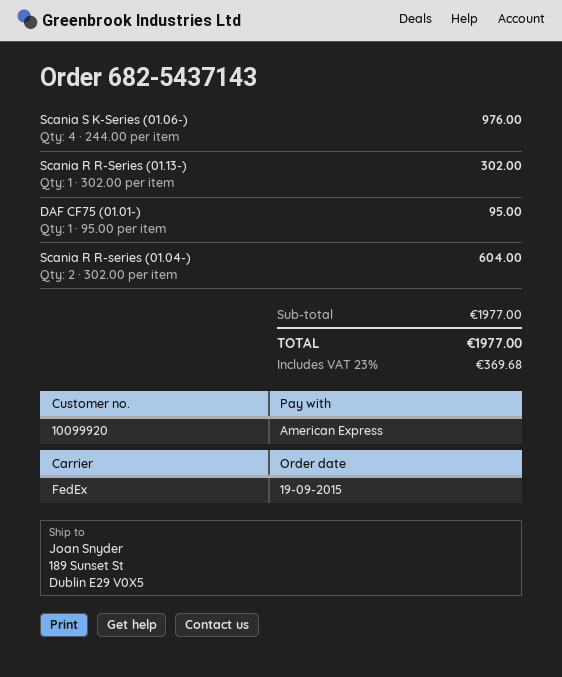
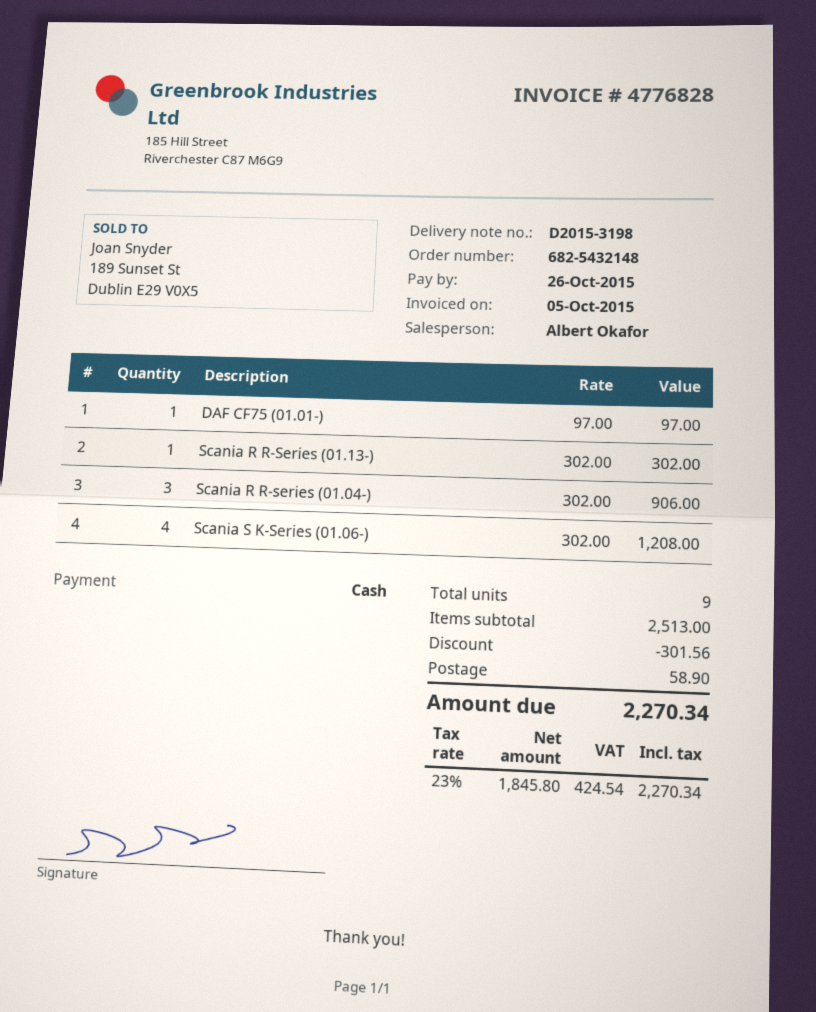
order number: 682-5437143 -> 682-5432148
payment method: American Express -> cash
Scania S K-Series (01.06-): 4 x 244.00 = 976.00 -> 4 x 302.00 = 1208.00
DAF CF75 (01.01-): 1 x 95.00 = 95.00 -> 1 x 97.00 = 97.00
Scania R R-series (01.04-): 2 x 302.00 = 604.00 -> 3 x 302.00 = 906.00
subtotal: 1977.00 -> 2513.00
discount: none -> 301.56
shipping: none -> 58.90
tax: 23% = 369.68 -> 23% = 424.54
total: 1977.00 -> 2270.34

